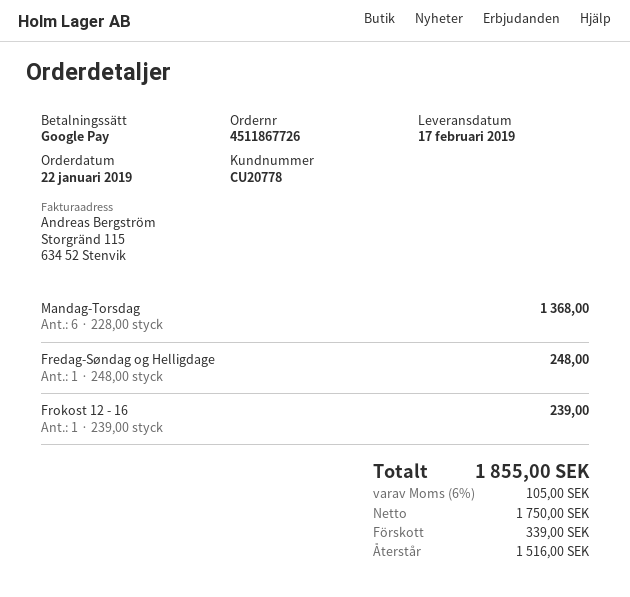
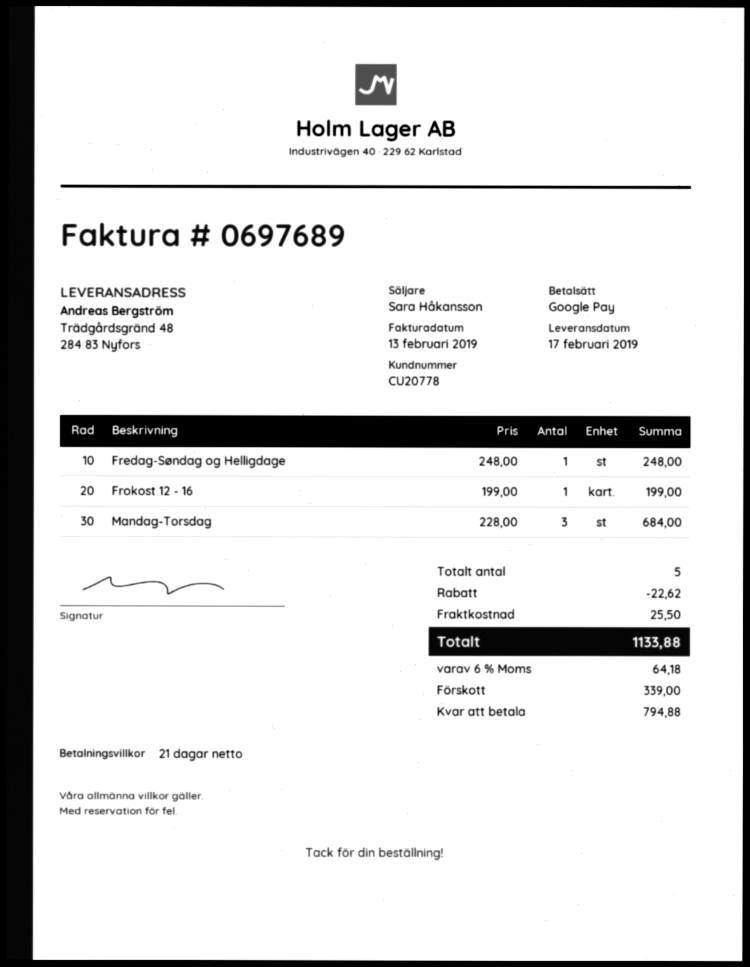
Mandag-Torsdag: 6 x 228.00 = 1368.00 -> 3 x 228.00 = 684.00
Frokost 12 - 16: 1 x 239.00 = 239.00 -> 1 x 199.00 = 199.00
discount: none -> 22.62
shipping: none -> 25.50
tax: 6% = 105.00 -> 6% = 64.18
total: 1855.00 -> 1133.88
balance: 1516.00 -> 794.88

